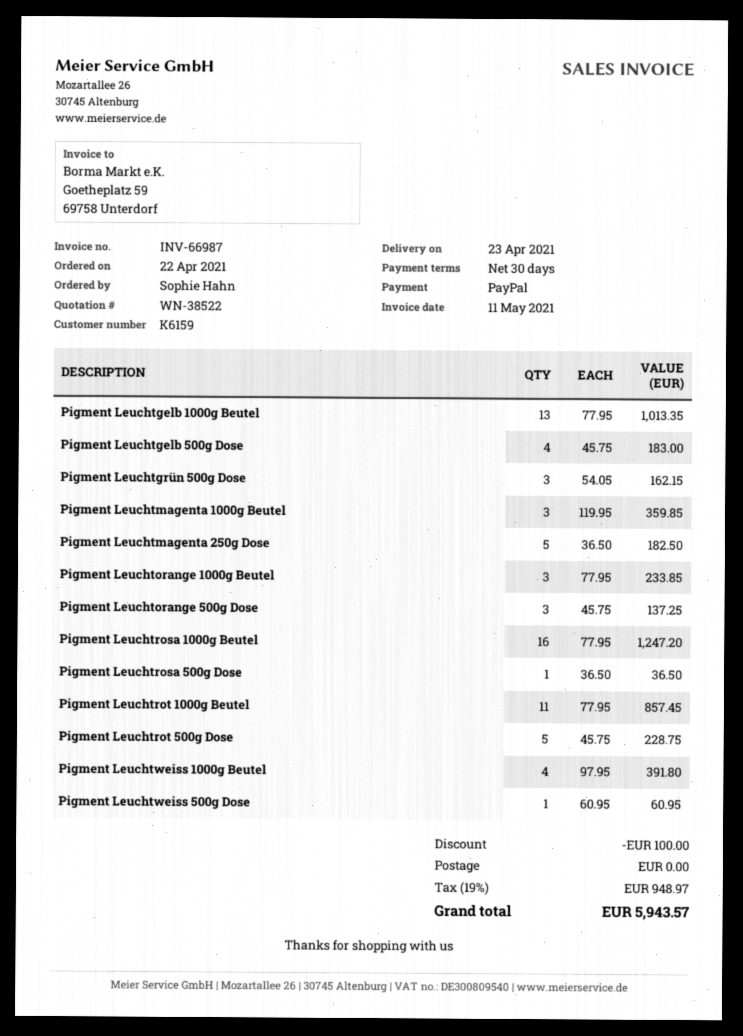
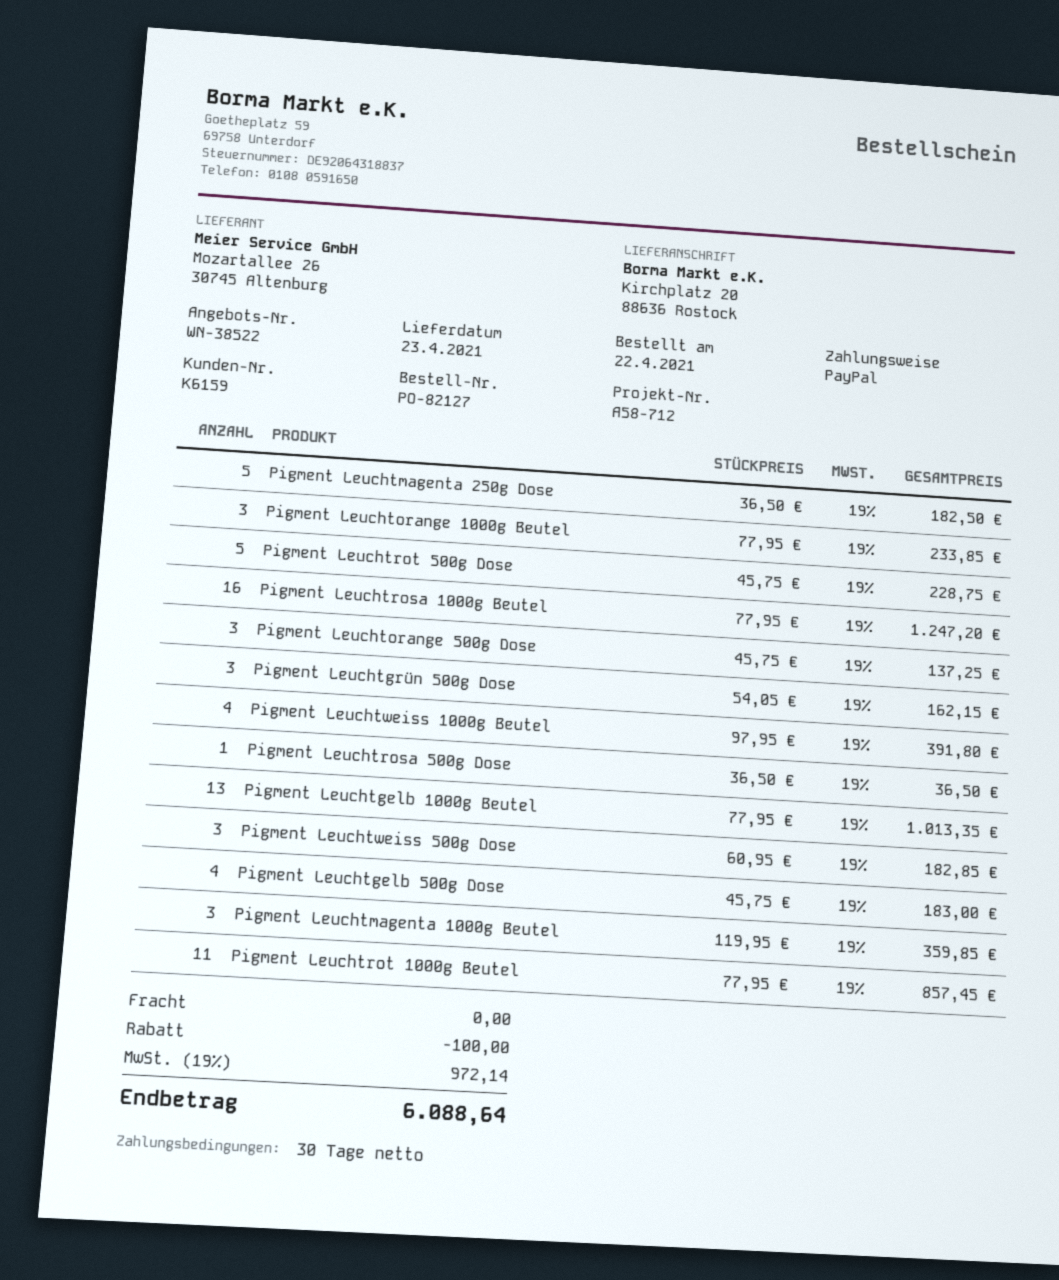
Pigment Leuchtweiss 500g Dose: 1 x 60.95 = 60.95 -> 3 x 60.95 = 182.85
tax: 19% = 948.97 -> 19% = 972.14
total: 5943.57 -> 6088.64

